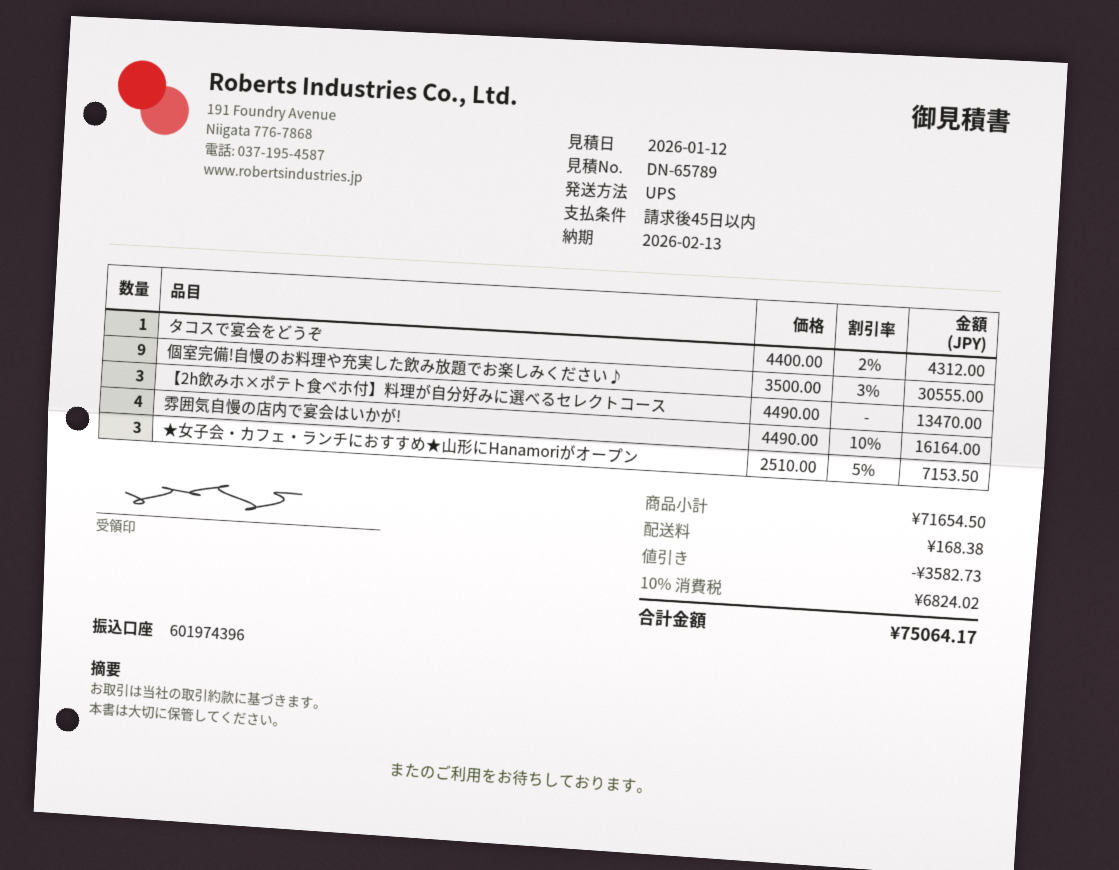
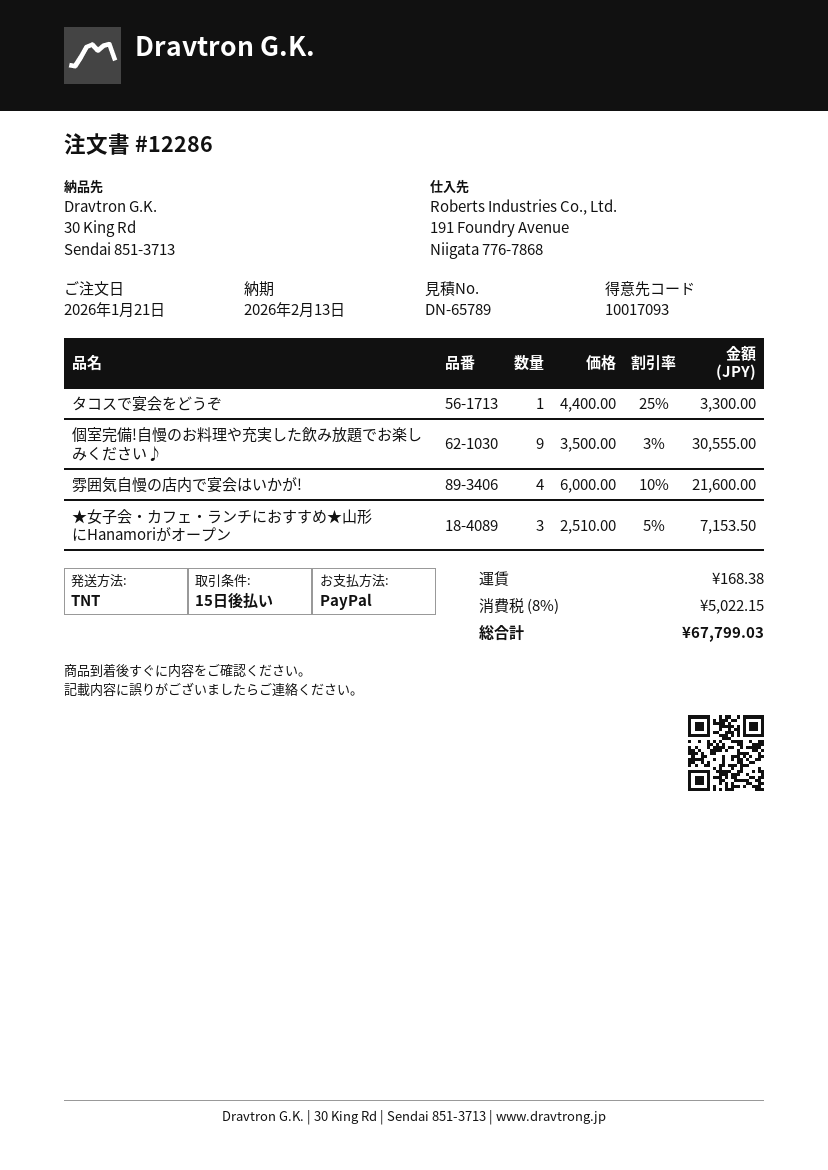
payment terms: 45 days -> 15 days
shipping method: UPS -> TNT
タコスで宴会をどうぞ: 1 x 4400.00 - 2% = 4312.00 -> 1 x 4400.00 - 25% = 3300.00
【2h飲みホ×ポテト食べホ付】料理が自分好みに選べるセレクトコース: 3 x 4490.00 = 13470.00 -> none
雰囲気自慢の店内で宴会はいかが!: 4 x 4490.00 - 10% = 16164.00 -> 4 x 6000.00 - 10% = 21600.00
discount: 3582.73 -> none
tax: 10% = 6824.02 -> 8% = 5022.15
total: 75064.17 -> 67799.03

